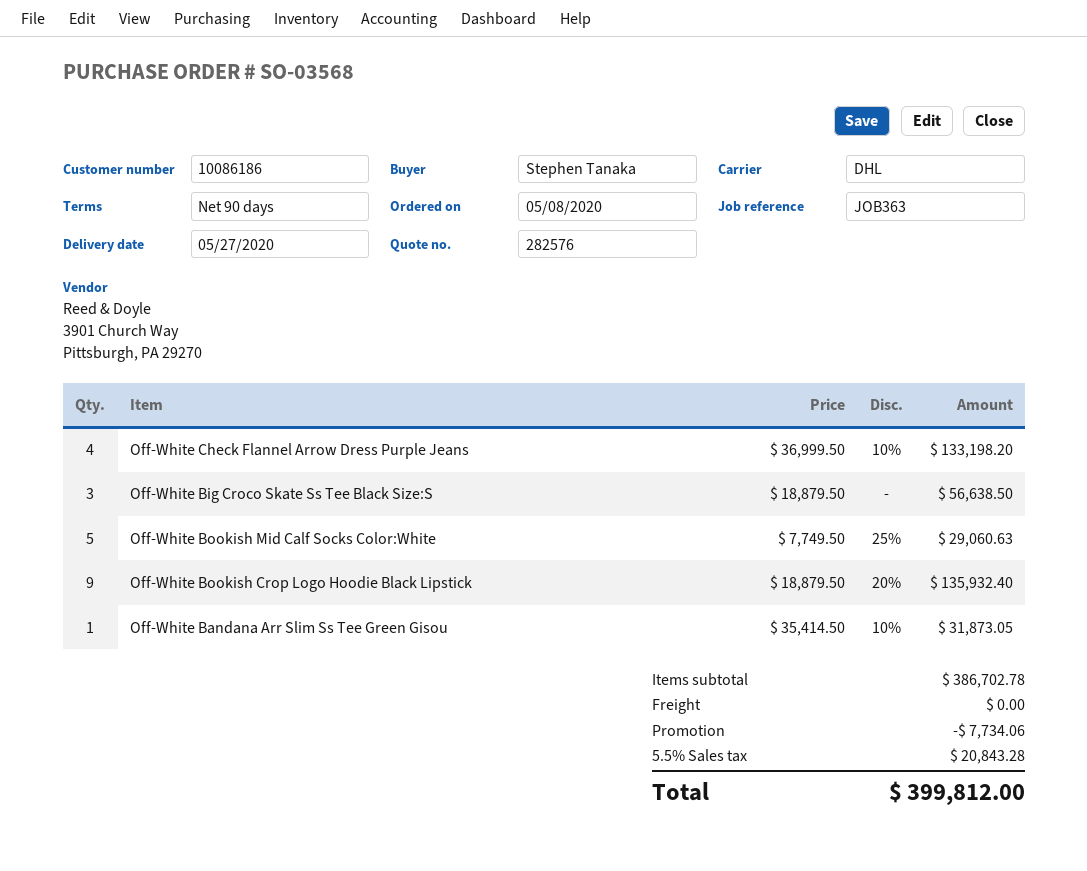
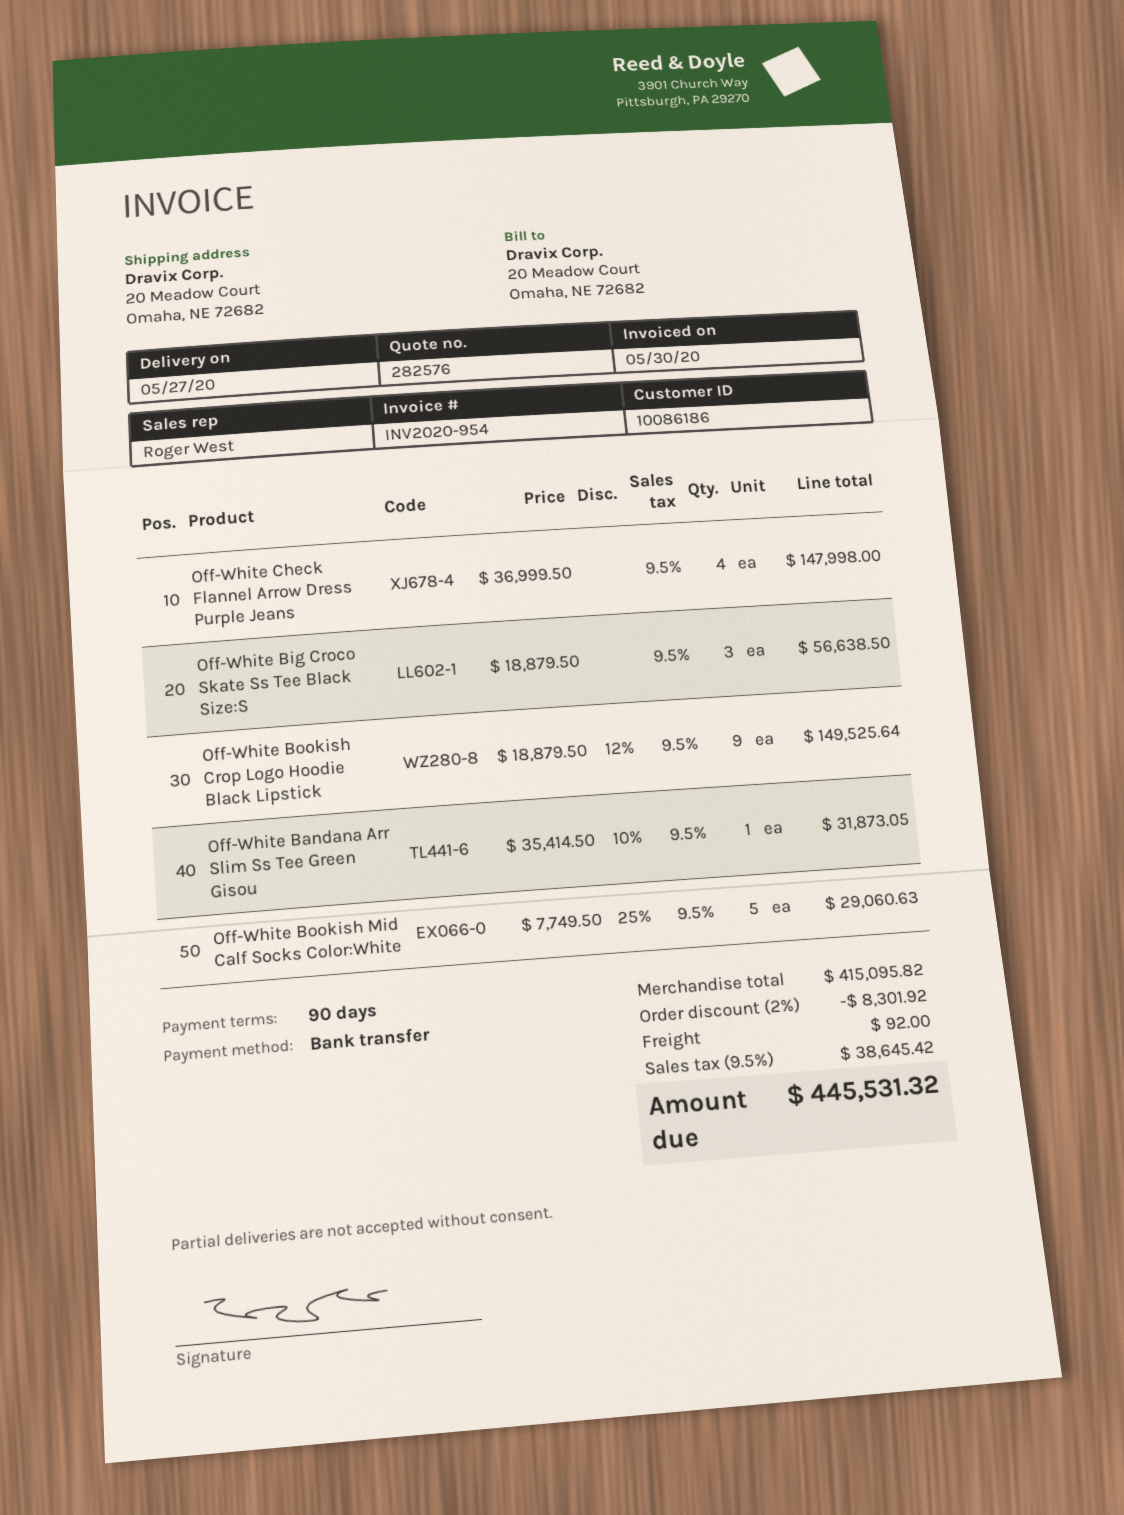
Off-White Check Flannel Arrow Dress Purple Jeans: 4 x 36999.50 - 10% = 133198.20 -> 4 x 36999.50 = 147998.00
Off-White Bookish Crop Logo Hoodie Black Lipstick: 9 x 18879.50 - 20% = 135932.40 -> 9 x 18879.50 - 12% = 149525.64
subtotal: 386702.78 -> 415095.82
discount: 7734.06 -> 8301.92
shipping: 0.00 -> 92.00
tax: 5.5% = 20843.28 -> 9.5% = 38645.42
total: 399812.00 -> 445531.32

